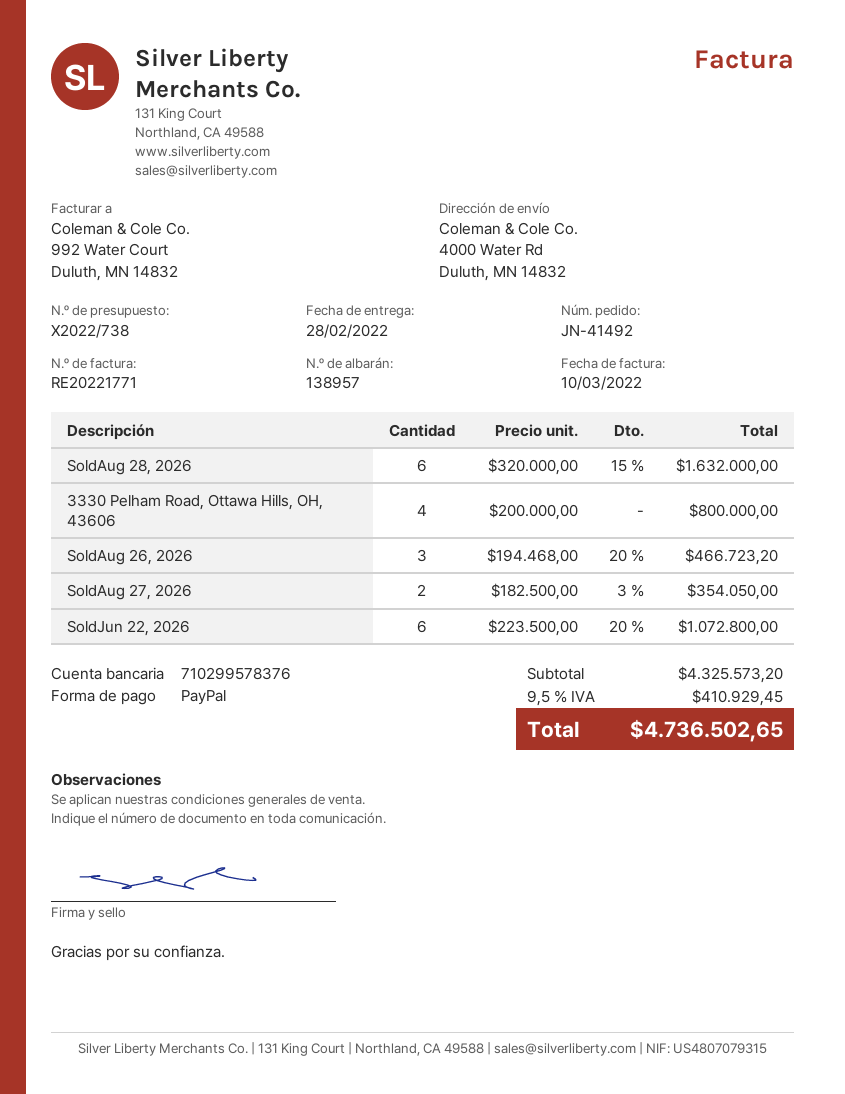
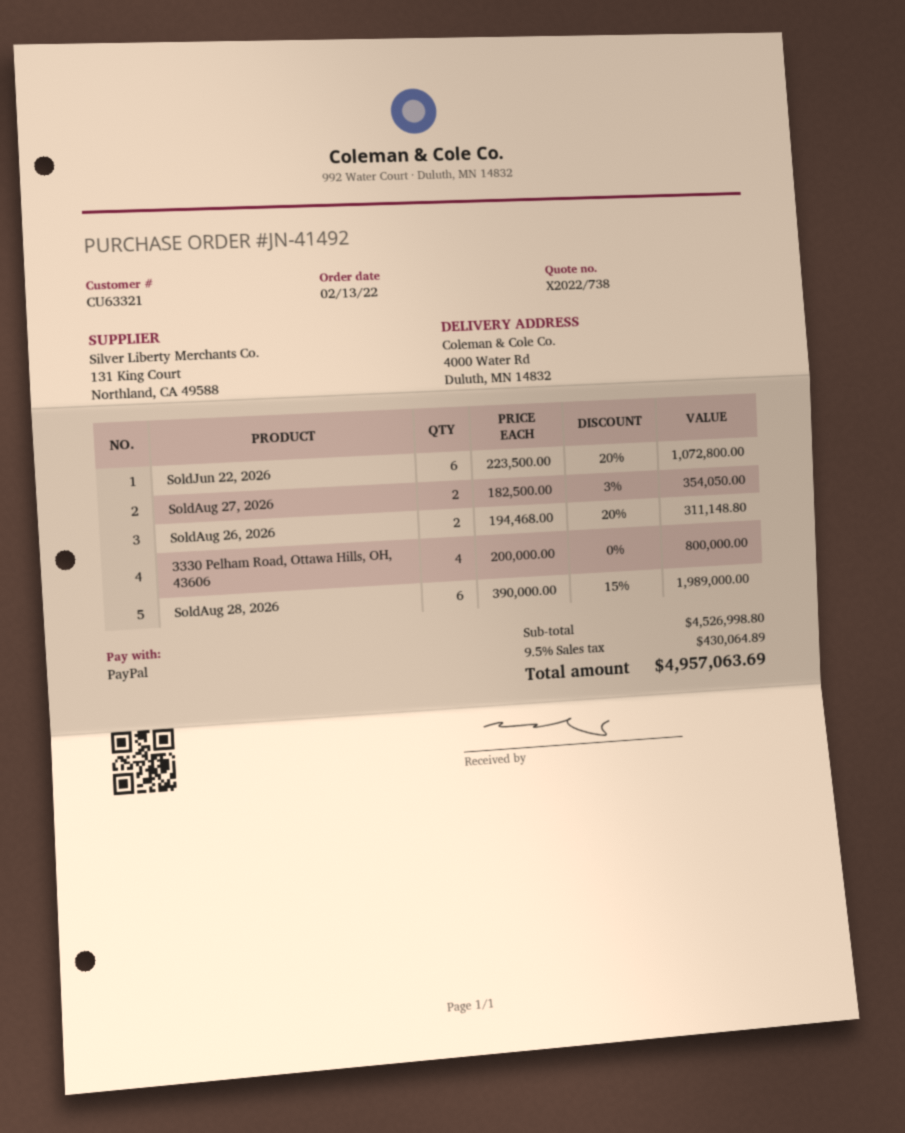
SoldAug 28, 2026: 6 x 320000.00 - 15% = 1632000.00 -> 6 x 390000.00 - 15% = 1989000.00
SoldAug 26, 2026: 3 x 194468.00 - 20% = 466723.20 -> 2 x 194468.00 - 20% = 311148.80
subtotal: 4325573.20 -> 4526998.80
tax: 9.5% = 410929.45 -> 9.5% = 430064.89
total: 4736502.65 -> 4957063.69

